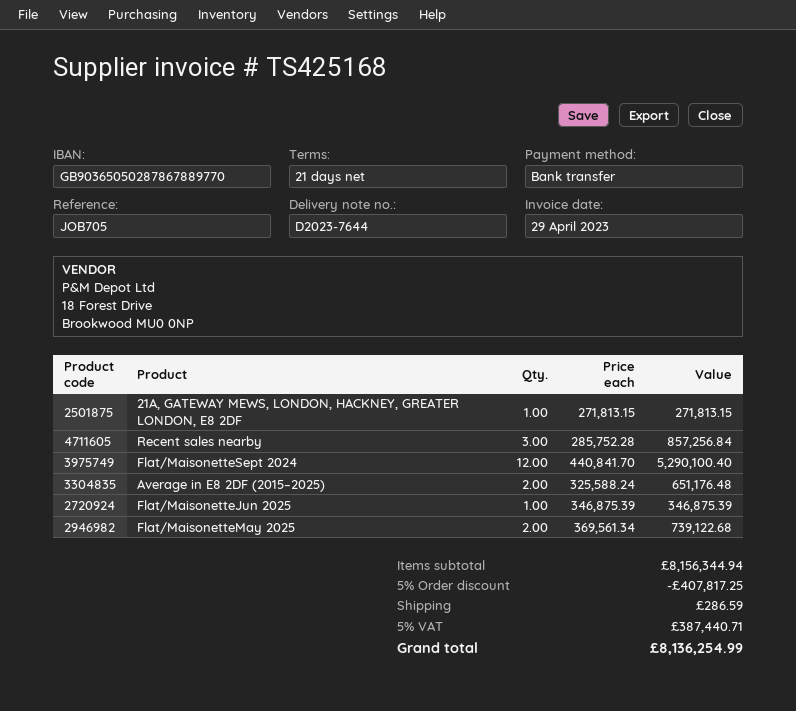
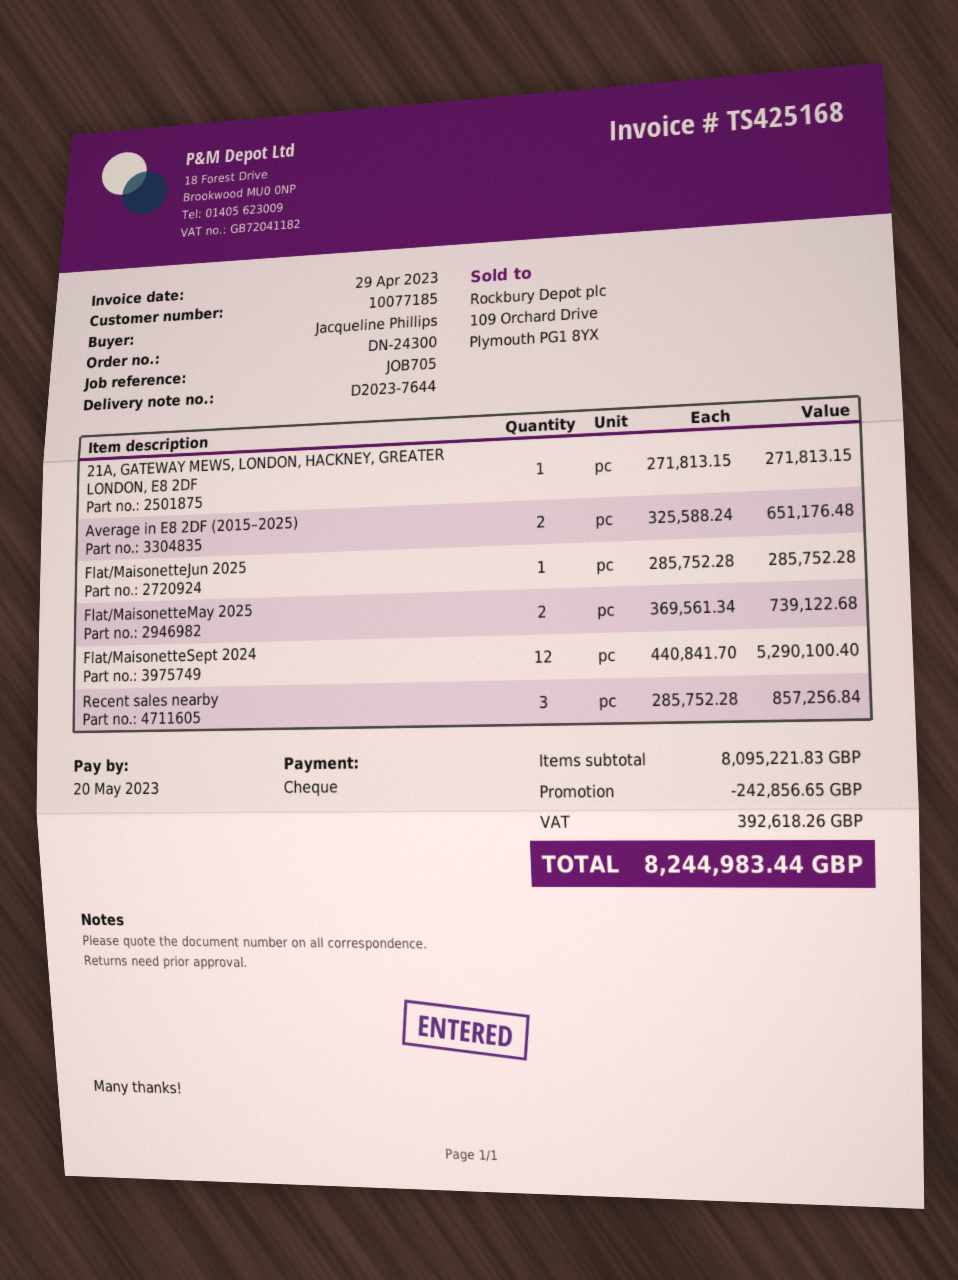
payment method: bank transfer -> cheque
Flat/MaisonetteJun 2025: 1 x 346875.39 = 346875.39 -> 1 x 285752.28 = 285752.28
subtotal: 8156344.94 -> 8095221.83
discount: 407817.25 -> 242856.65
shipping: 286.59 -> none
tax: 387440.71 -> 392618.26
total: 8136254.99 -> 8244983.44

